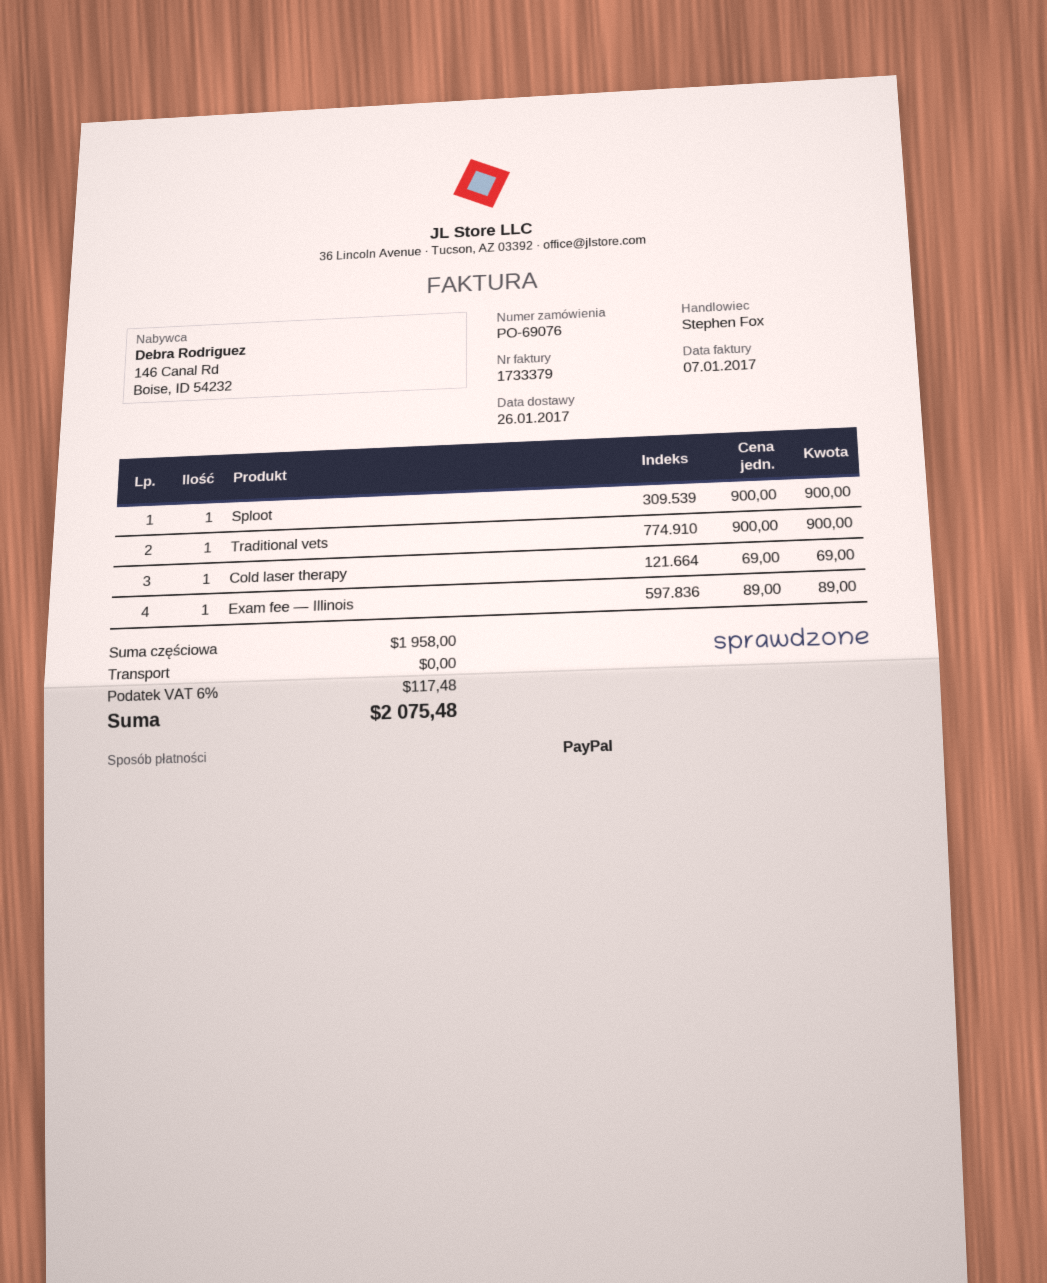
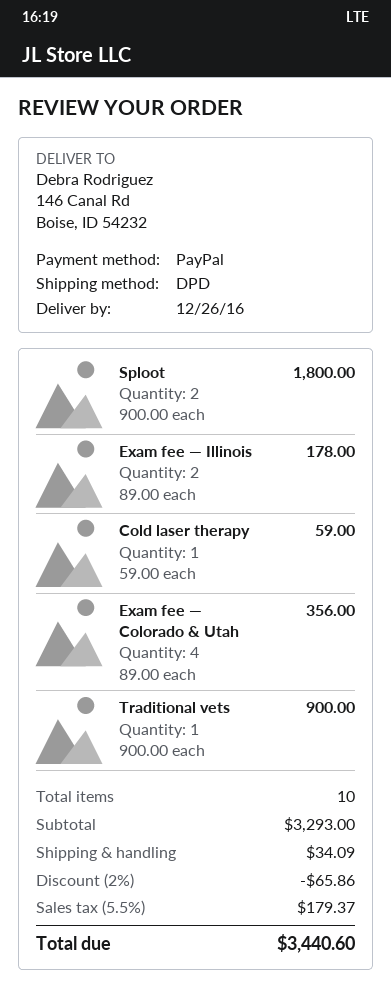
delivery date: 2017-01-26 -> 2016-12-26
Sploot: 1 x 900.00 = 900.00 -> 2 x 900.00 = 1800.00
Cold laser therapy: 1 x 69.00 = 69.00 -> 1 x 59.00 = 59.00
Exam fee — Illinois: 1 x 89.00 = 89.00 -> 2 x 89.00 = 178.00
Exam fee — Colorado & Utah: none -> 4 x 89.00 = 356.00
subtotal: 1958.00 -> 3293.00
discount: none -> 2% = 65.86
shipping: 0.00 -> 34.09
tax: 6% = 117.48 -> 5.5% = 179.37
total: 2075.48 -> 3440.60

